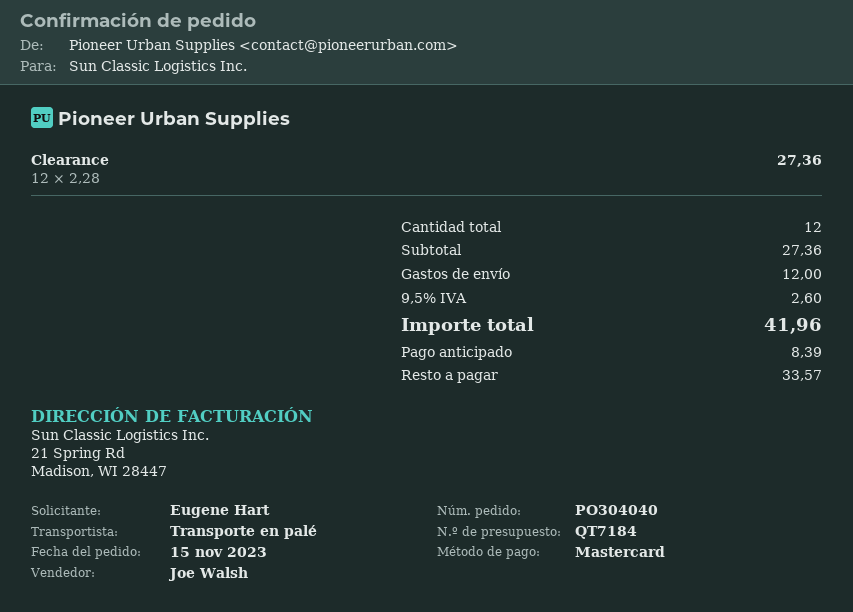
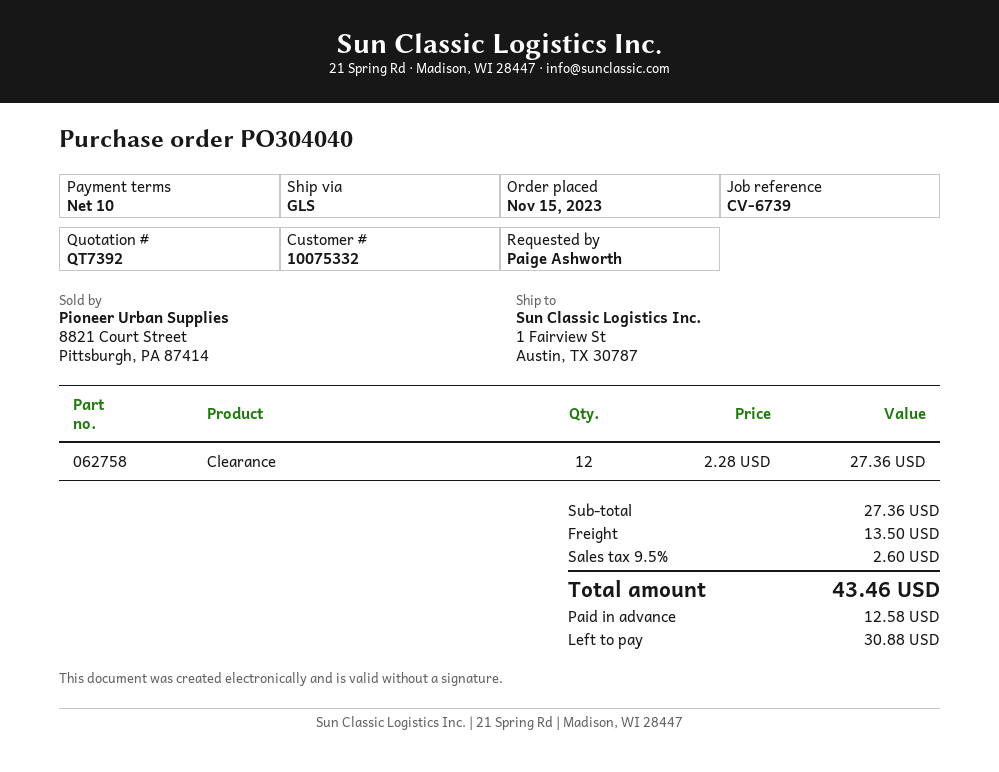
quote number: QT7184 -> QT7392
ordered by: Eugene Hart -> Paige Ashworth
shipping method: pallet freight -> GLS
shipping: 12.00 -> 13.50
total: 41.96 -> 43.46
deposit: 8.39 -> 12.58
balance: 33.57 -> 30.88

